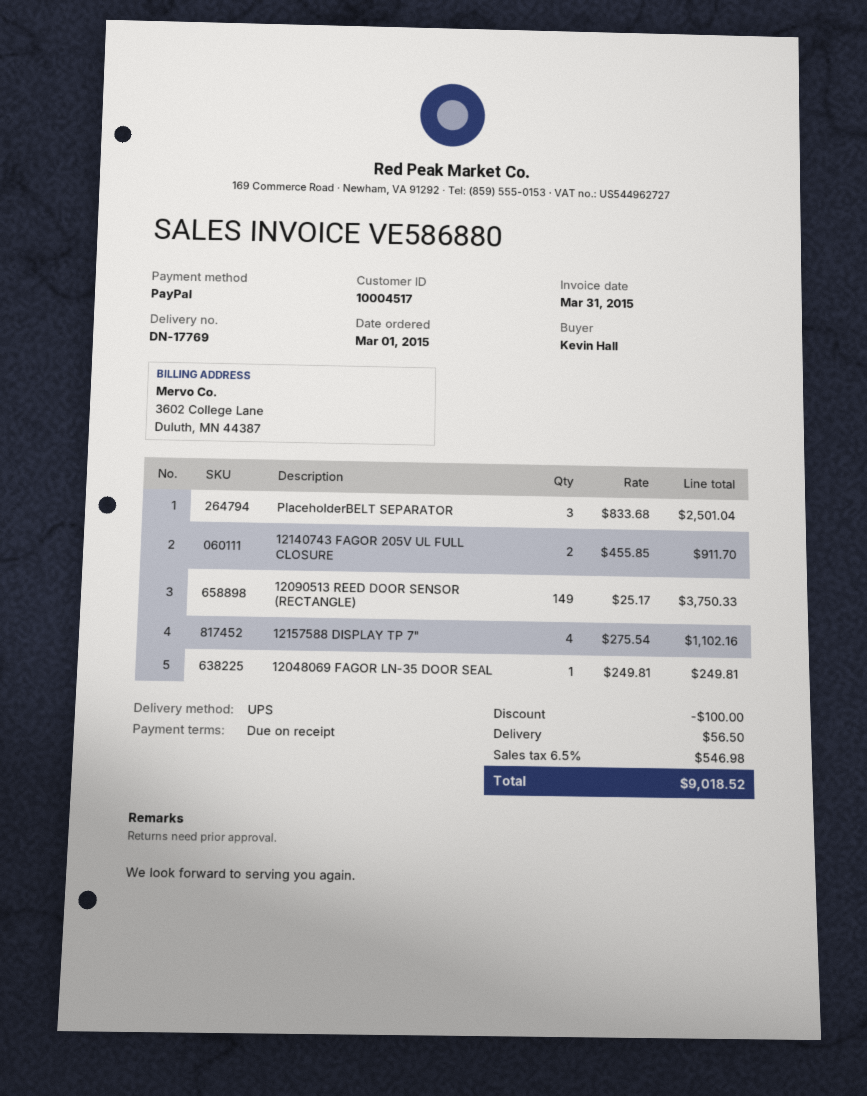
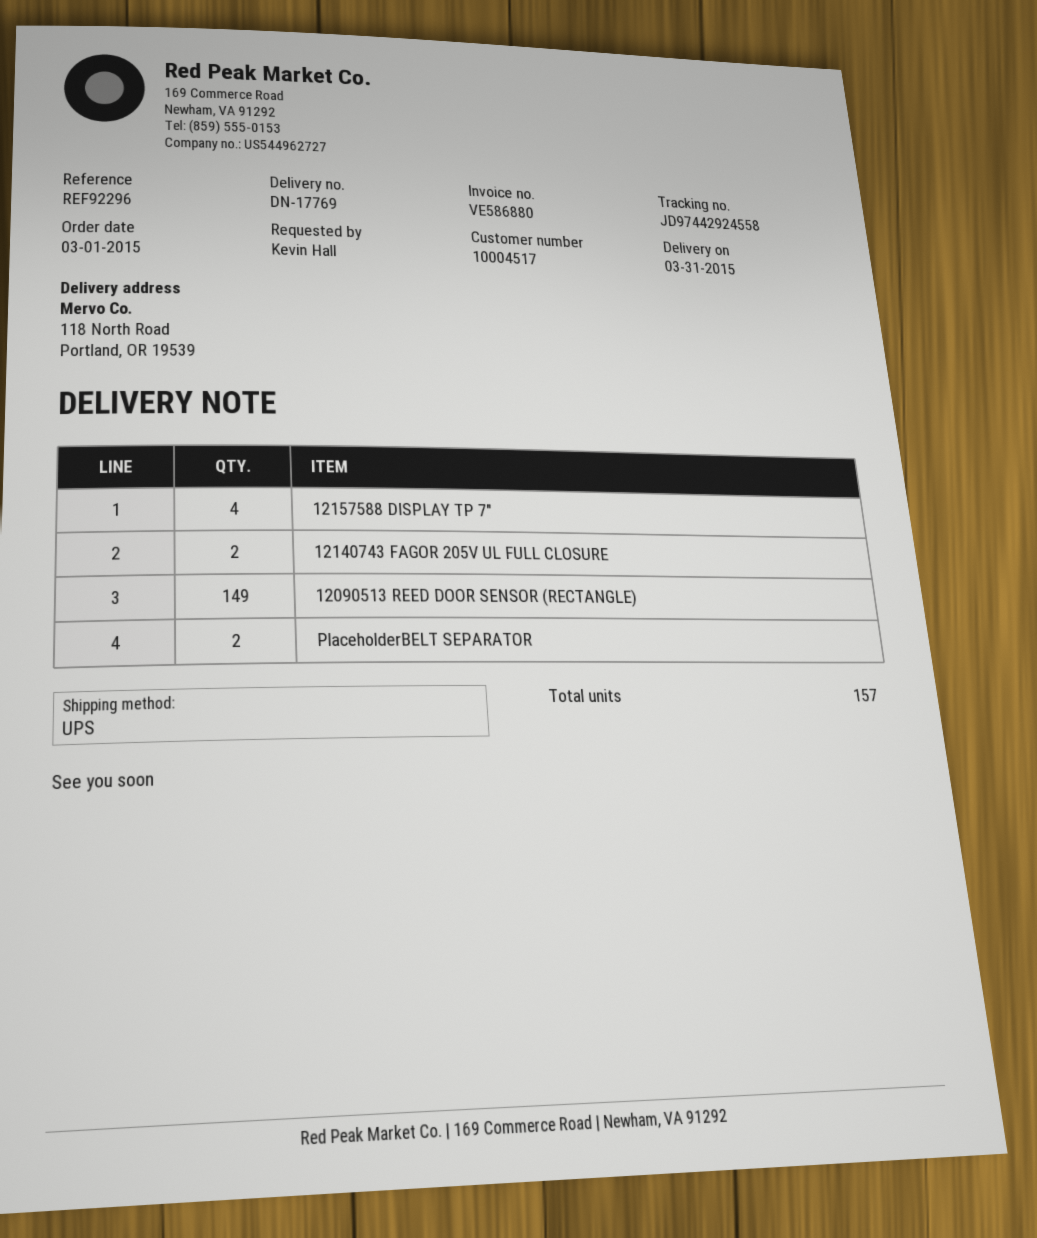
PlaceholderBELT SEPARATOR: 3 -> 2
12048069 FAGOR LN-35 DOOR SEAL: 1 -> none

